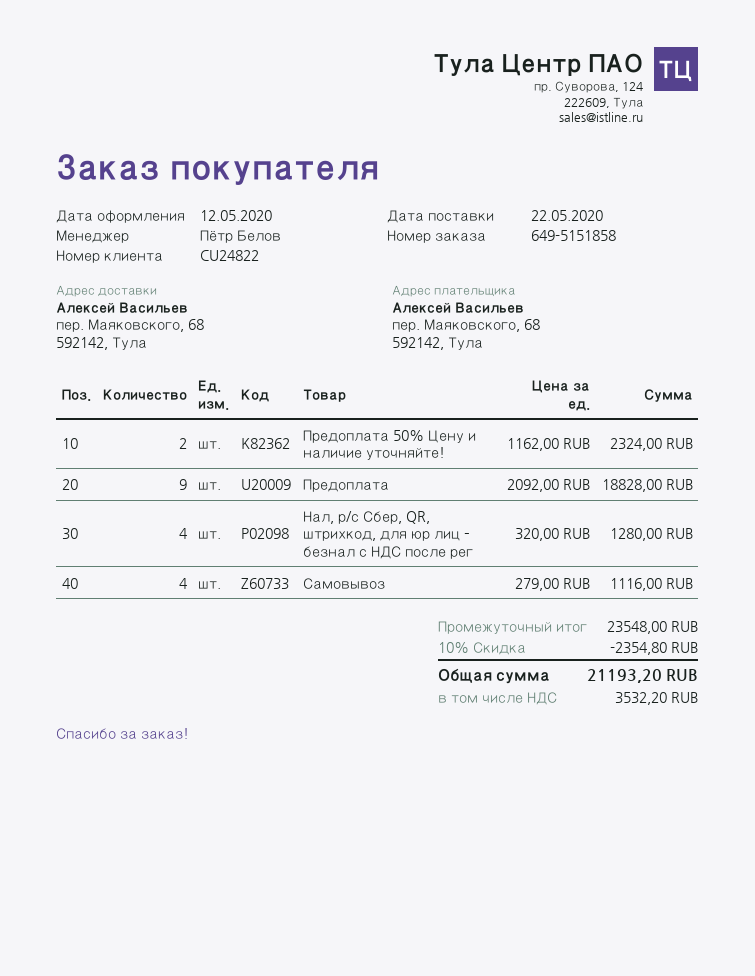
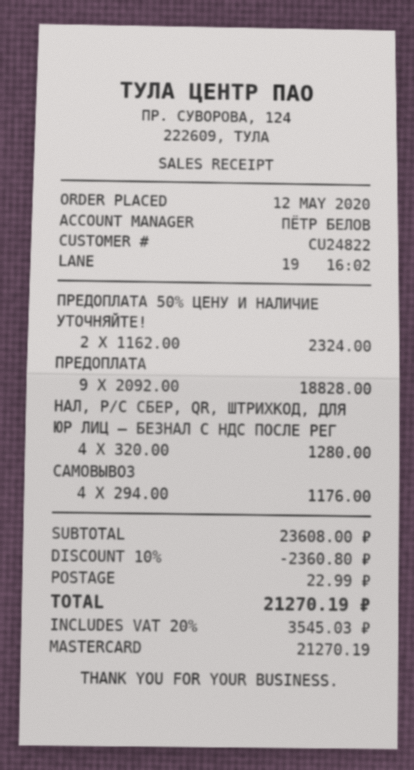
Самовывоз: 4 x 279.00 = 1116.00 -> 4 x 294.00 = 1176.00
subtotal: 23548.00 -> 23608.00
discount: 10% = 2354.80 -> 10% = 2360.80
shipping: none -> 22.99
tax: 3532.20 -> 3545.03
total: 21193.20 -> 21270.19

